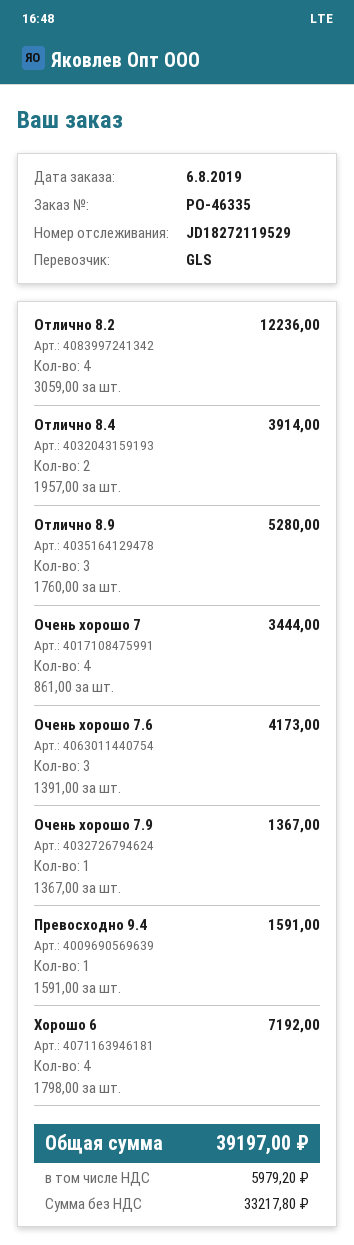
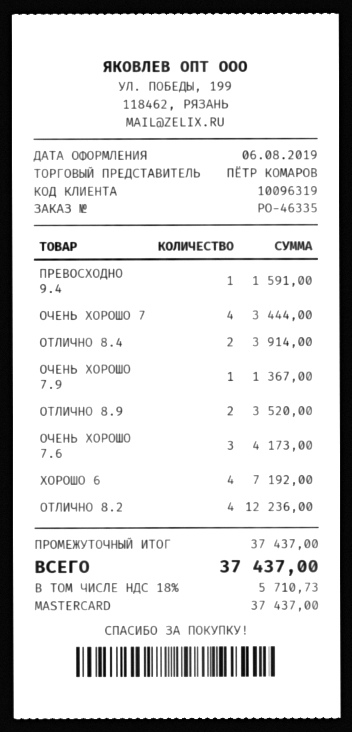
Отлично 8.9: 3 for 5280.00 -> 2 for 3520.00
tax: 5979.20 -> 5710.73
total: 39197.00 -> 37437.00

